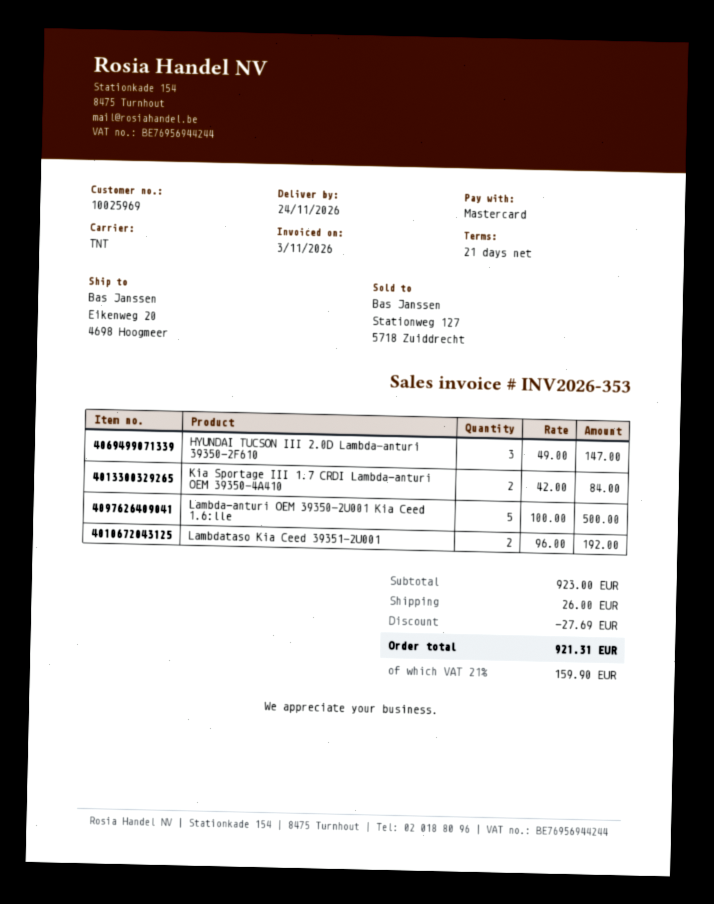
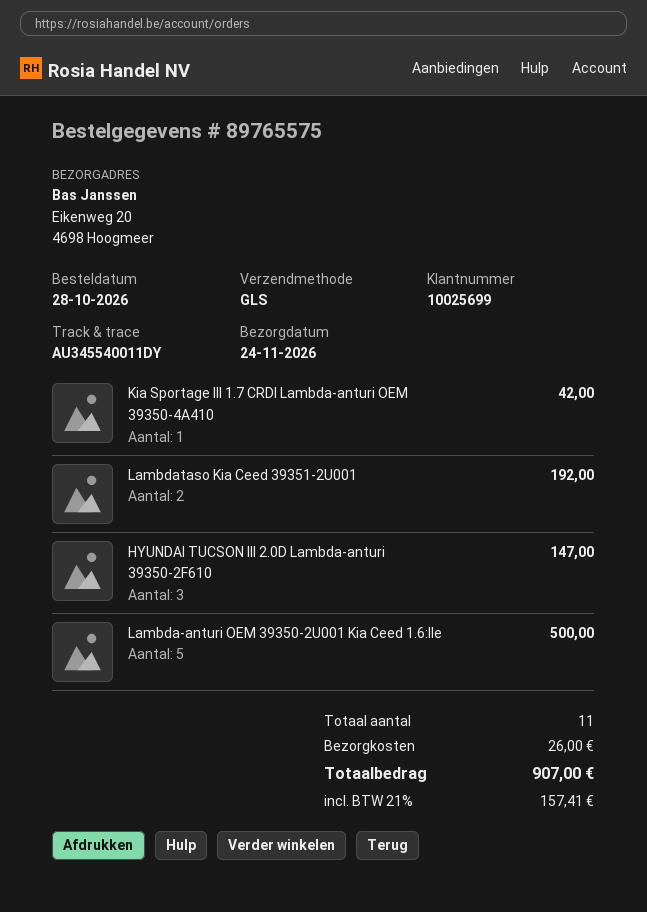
customer number: 10025969 -> 10025699
shipping method: TNT -> GLS
Kia Sportage III 1.7 CRDI Lambda-anturi OEM 39350-4A410: 2 for 84.00 -> 1 for 42.00
discount: 27.69 -> none
tax: 21% = 159.90 -> 21% = 157.41
total: 921.31 -> 907.00

